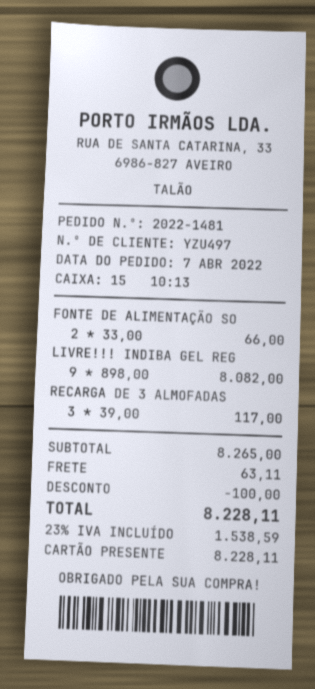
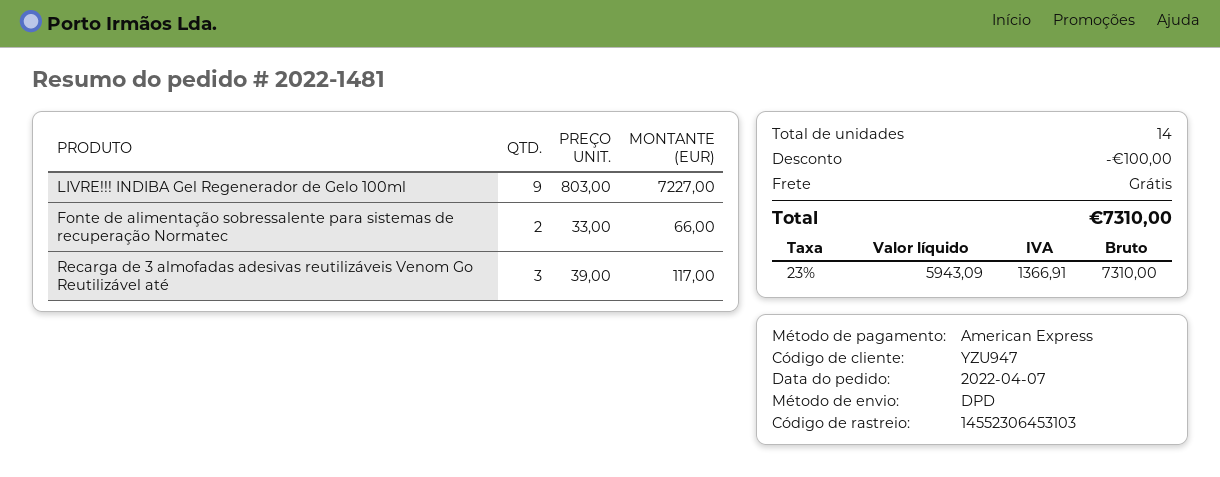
customer number: YZU497 -> YZU947
payment method: gift card -> American Express
LIVRE!!! INDIBA GEL REG: 9 x 898.00 = 8082.00 -> 9 x 803.00 = 7227.00
shipping: 63.11 -> 0.00
tax: 23% = 1538.59 -> 23% = 1366.91
total: 8228.11 -> 7310.00

